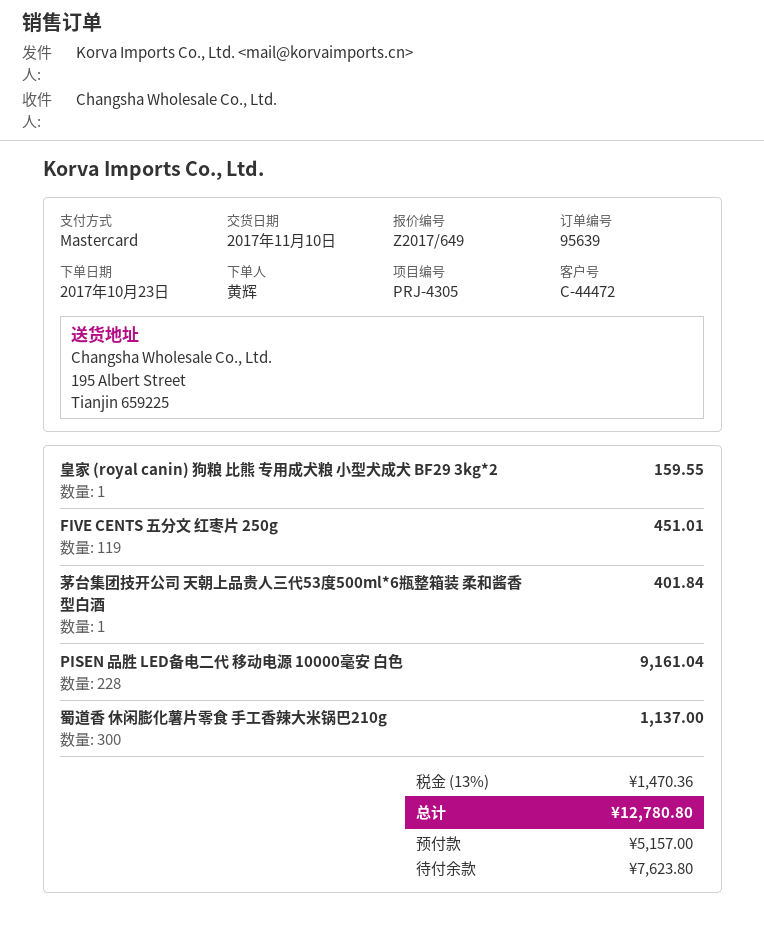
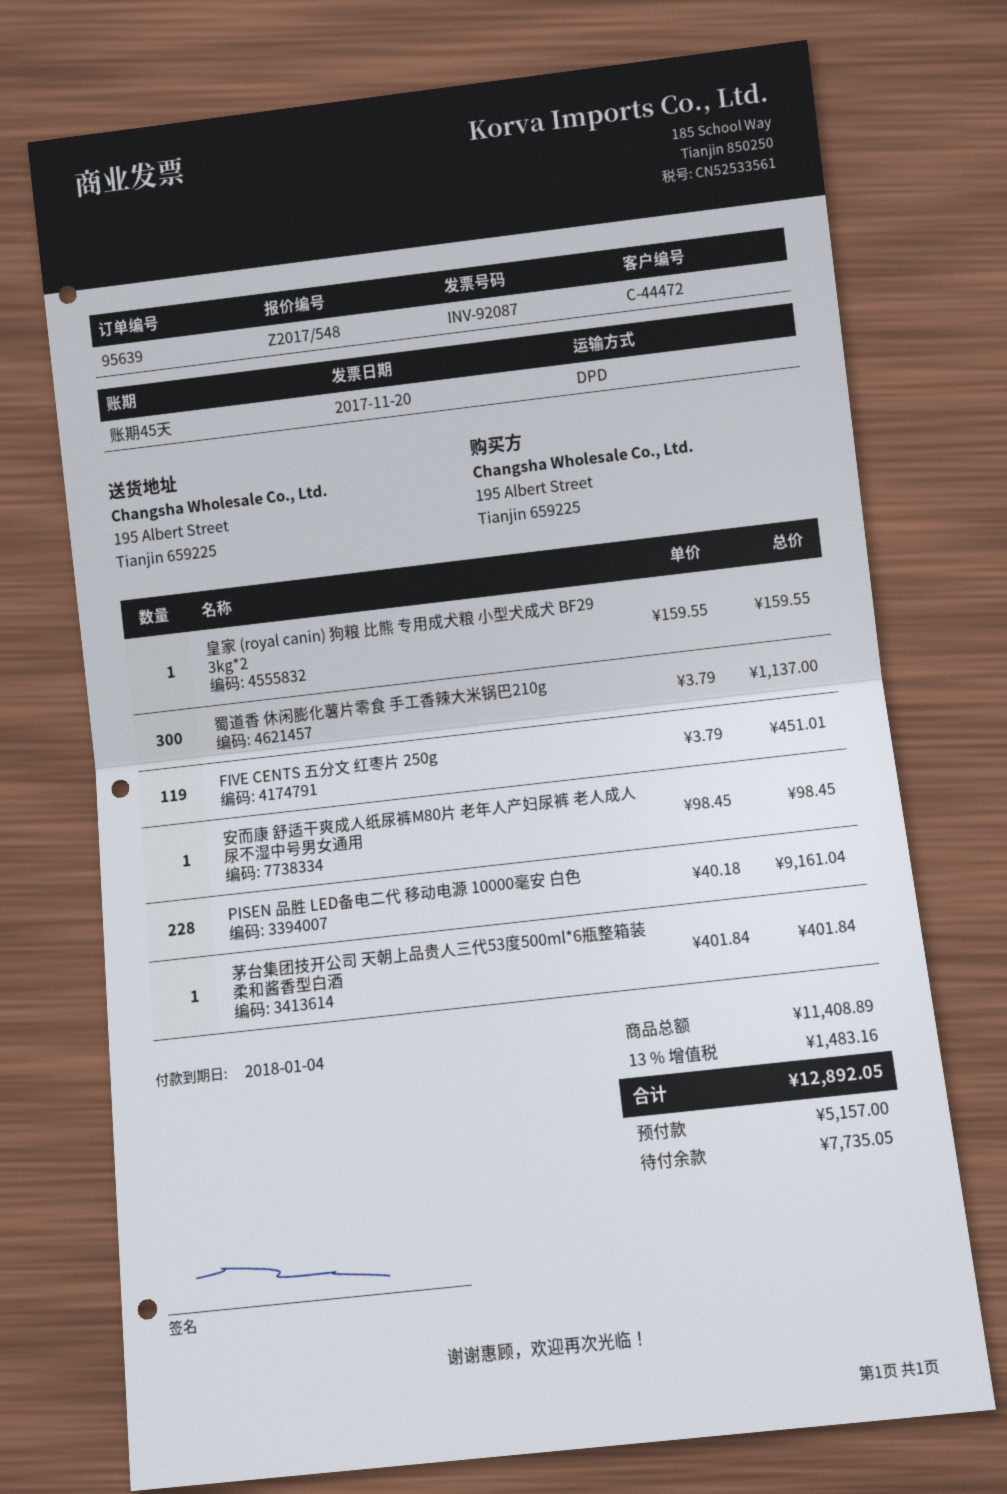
quote number: Z2017/649 -> Z2017/548
安而康 舒适干爽成人纸尿裤M80片 老年人产妇尿裤 老人成人尿不湿中号男女通用: none -> 1 for 98.45
tax: 13% = 1470.36 -> 13% = 1483.16
total: 12780.80 -> 12892.05
balance: 7623.80 -> 7735.05

